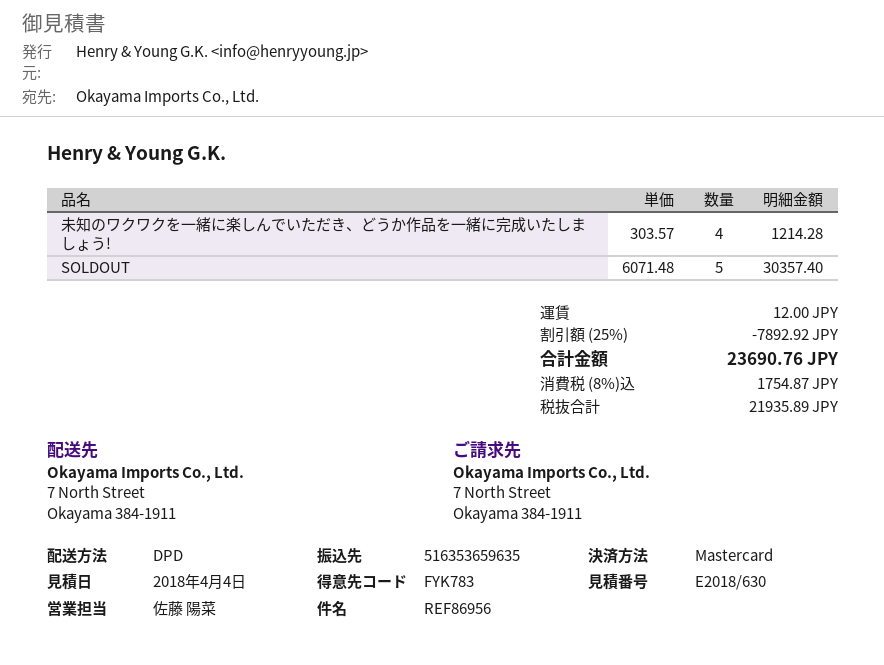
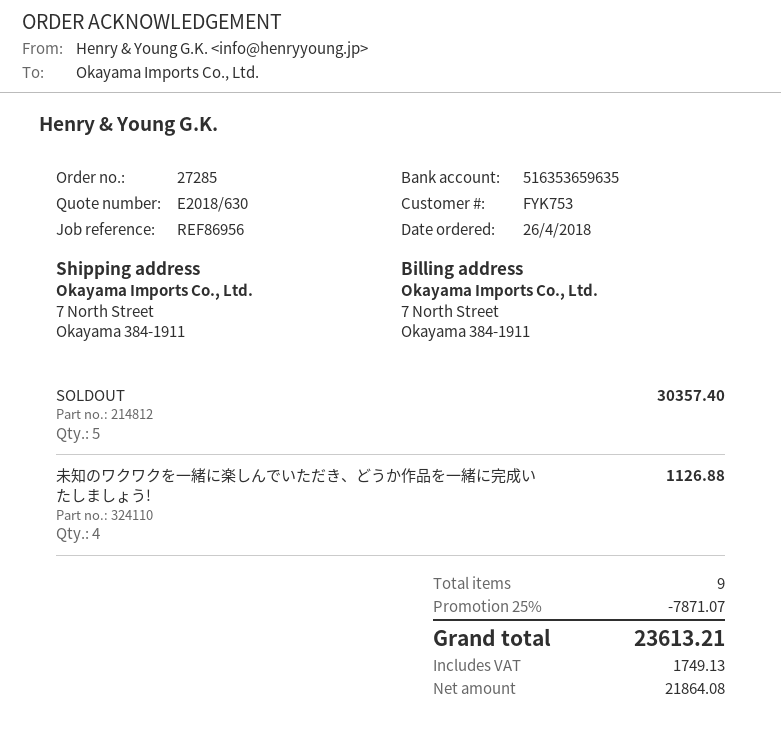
customer number: FYK783 -> FYK753
未知のワクワクを一緒に楽しんでいただき、どうか作品を一緒に完成いたしましょう!: 4 for 1214.28 -> 4 for 1126.88
discount: 25% = 7892.92 -> 25% = 7871.07
shipping: 12.00 -> none
net: 21935.89 -> 21864.08
tax: 1754.87 -> 1749.13
total: 23690.76 -> 23613.21

